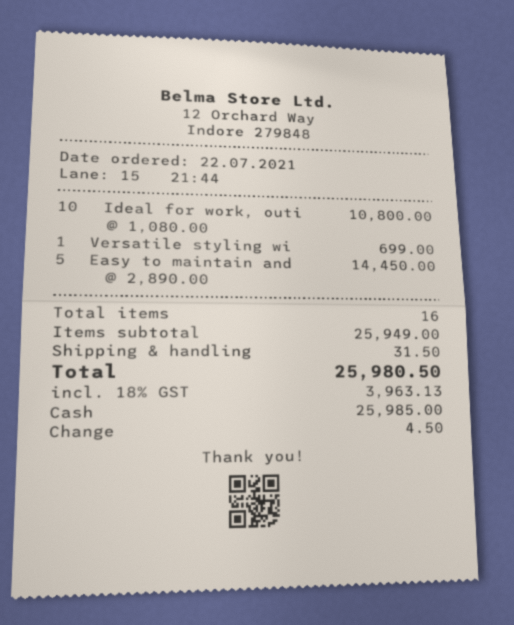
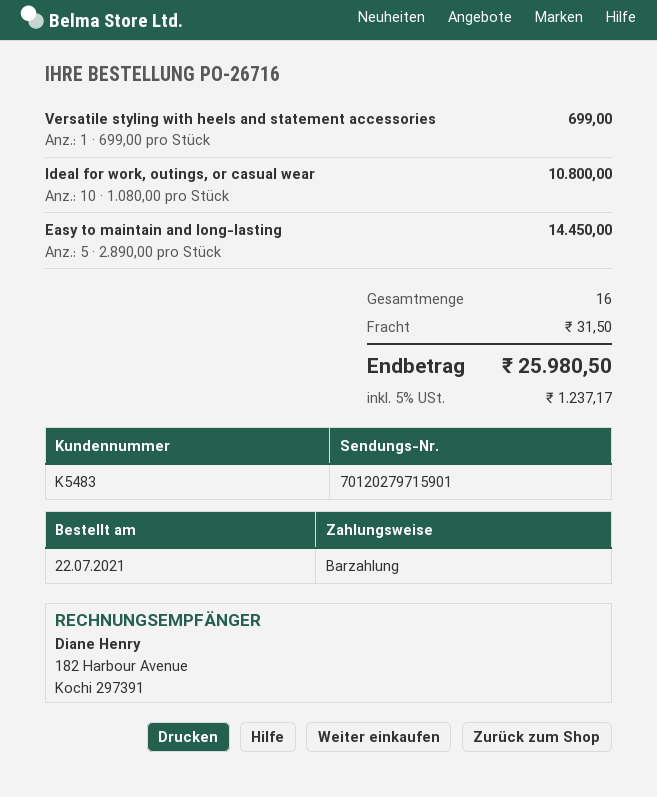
tax: 18% = 3963.13 -> 5% = 1237.17

